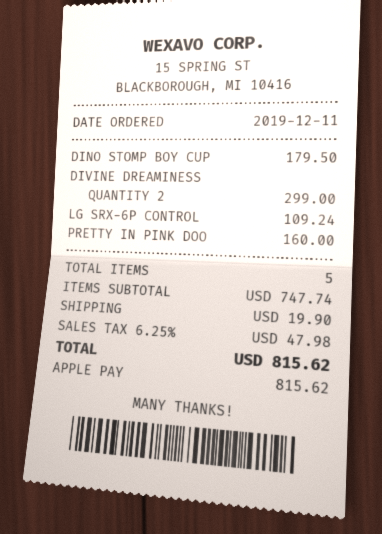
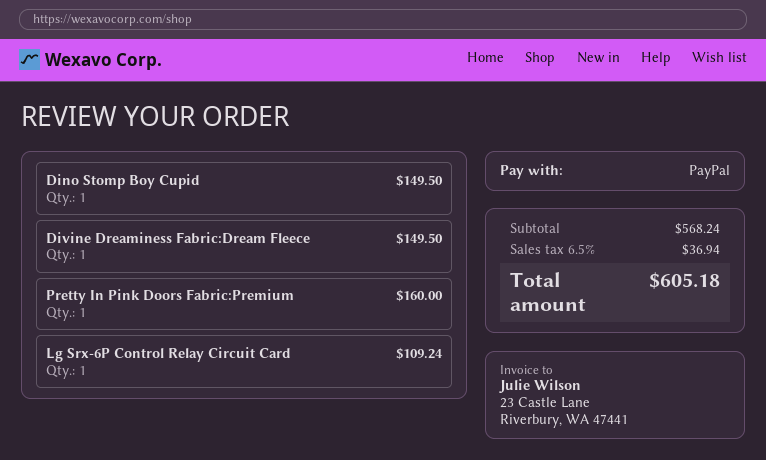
payment method: Apple Pay -> PayPal
DINO STOMP BOY CUP: 1 for 179.50 -> 1 for 149.50
DIVINE DREAMINESS: 2 for 299.00 -> 1 for 149.50
subtotal: 747.74 -> 568.24
shipping: 19.90 -> none
tax: 6.25% = 47.98 -> 6.5% = 36.94
total: 815.62 -> 605.18

